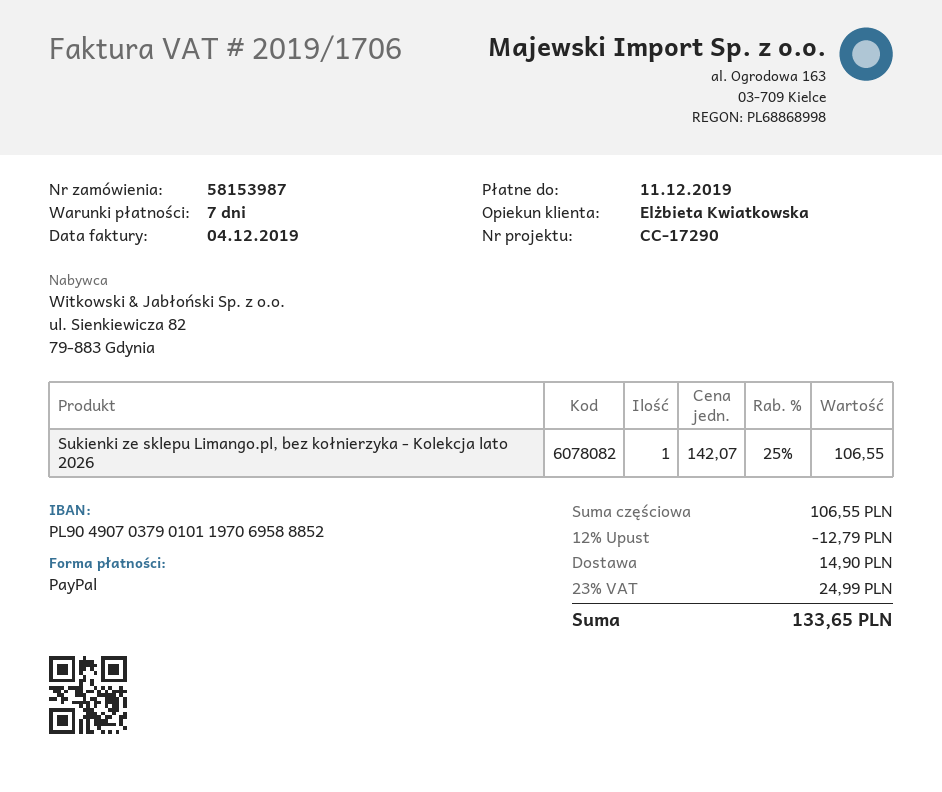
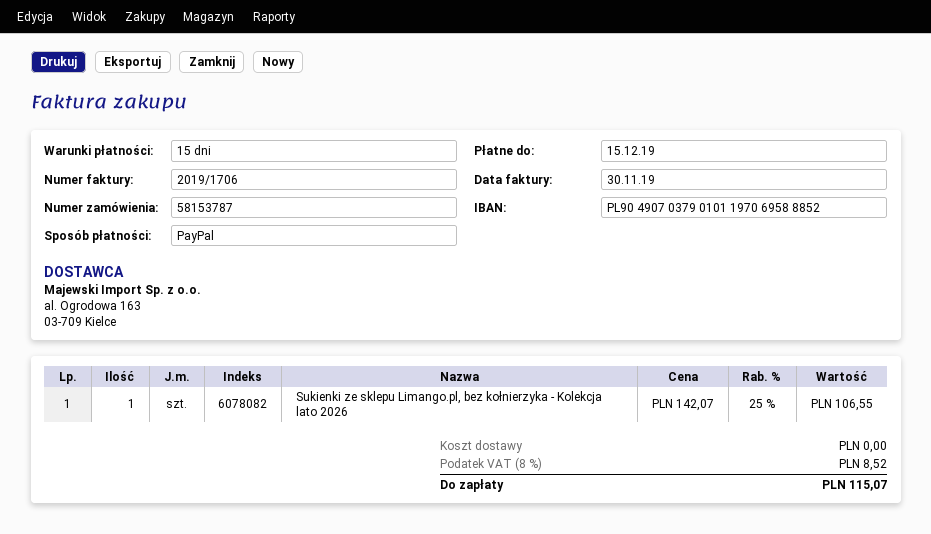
order number: 58153987 -> 58153787
invoice date: 2019-12-04 -> 2019-11-30
payment terms: 7 days -> 15 days
due date: 2019-12-11 -> 2019-12-15
discount: 12% = 12.79 -> none
shipping: 14.90 -> 0.00
tax: 23% = 24.99 -> 8% = 8.52
total: 133.65 -> 115.07

